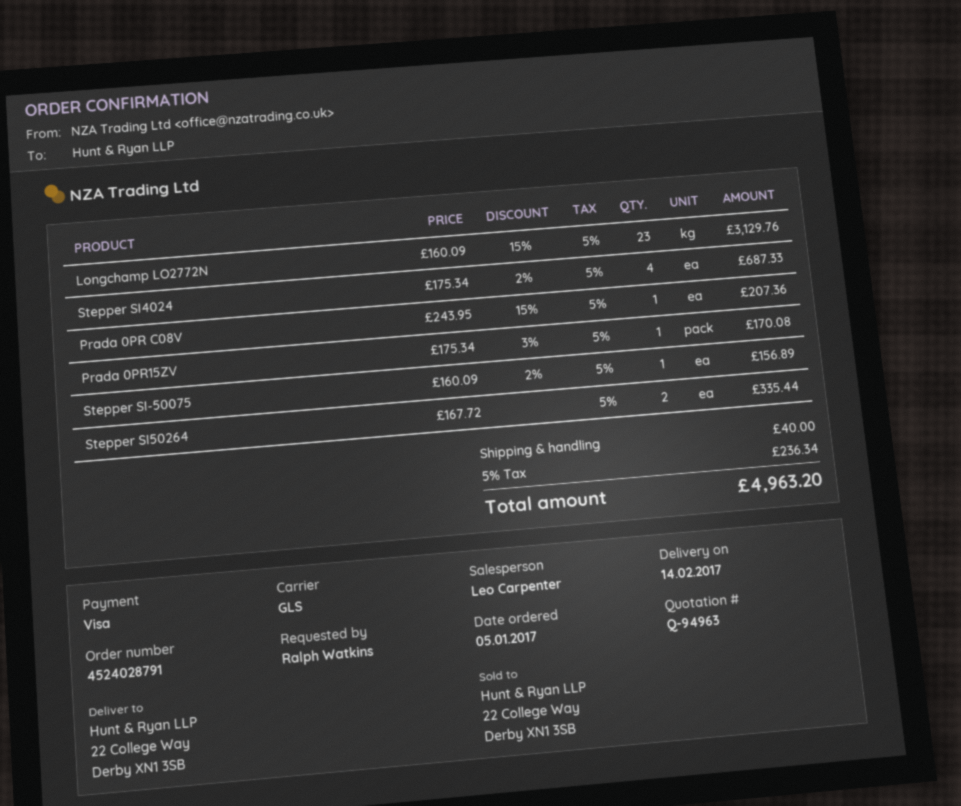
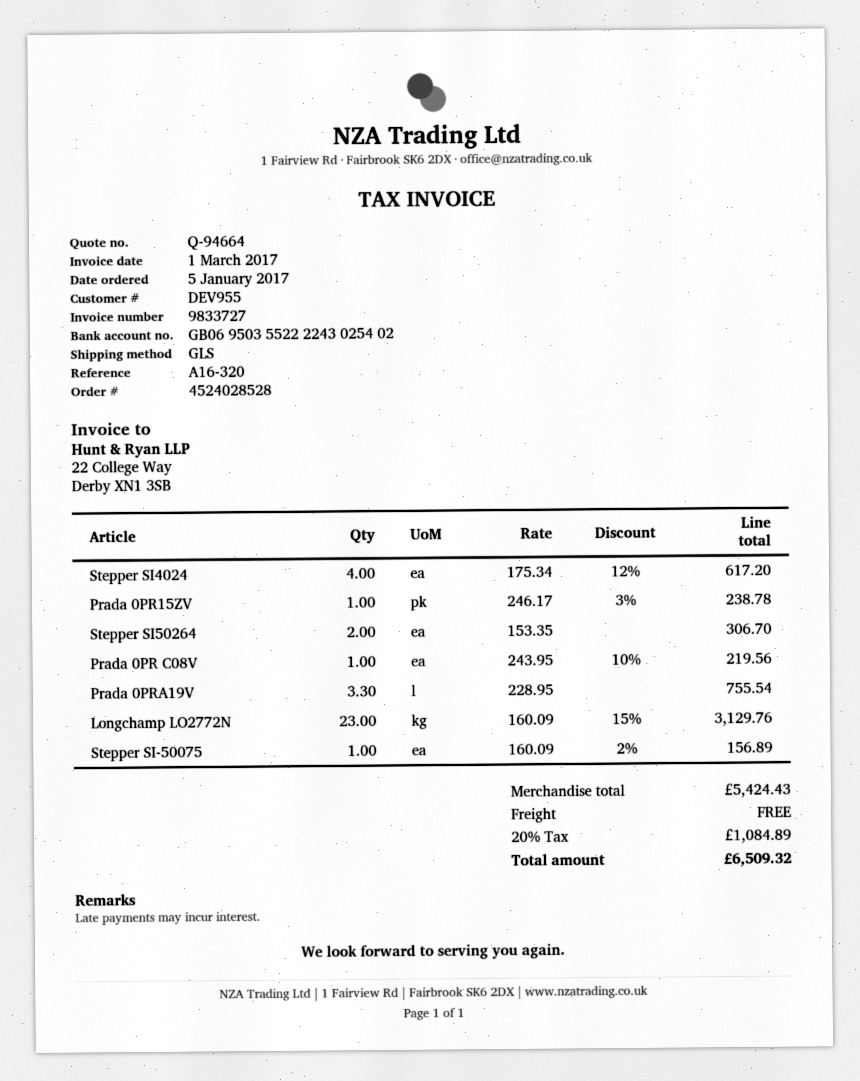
quote number: Q-94963 -> Q-94664
order number: 4524028791 -> 4524028528
Stepper SI4024: 4 x 175.34 - 2% = 687.33 -> 4 x 175.34 - 12% = 617.20
Prada 0PR C08V: 1 x 243.95 - 15% = 207.36 -> 1 x 243.95 - 10% = 219.56
Prada 0PR15ZV: 1 x 175.34 - 3% = 170.08 -> 1 x 246.17 - 3% = 238.78
Stepper SI50264: 2 x 167.72 = 335.44 -> 2 x 153.35 = 306.70
Prada 0PRA19V: none -> 3.3 x 228.95 = 755.54
shipping: 40.00 -> 0.00
tax: 5% = 236.34 -> 20% = 1084.89
total: 4963.20 -> 6509.32

